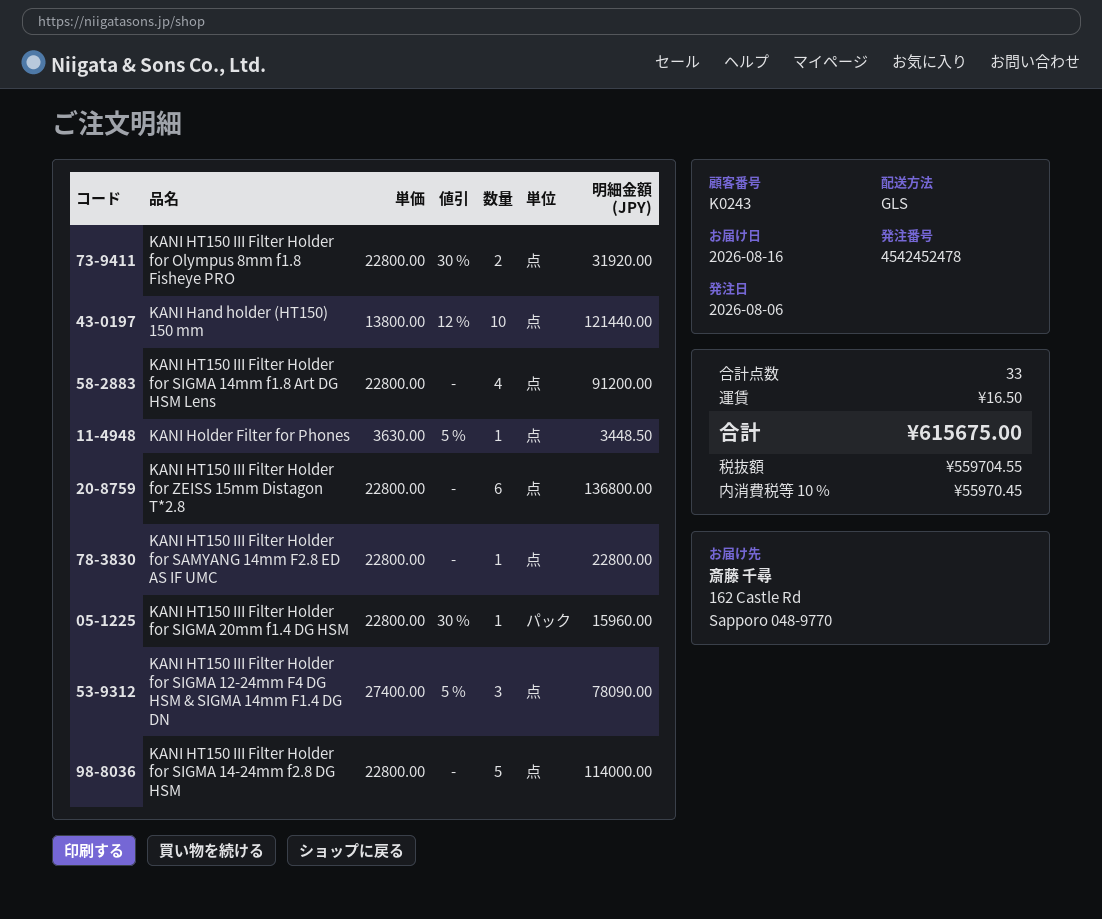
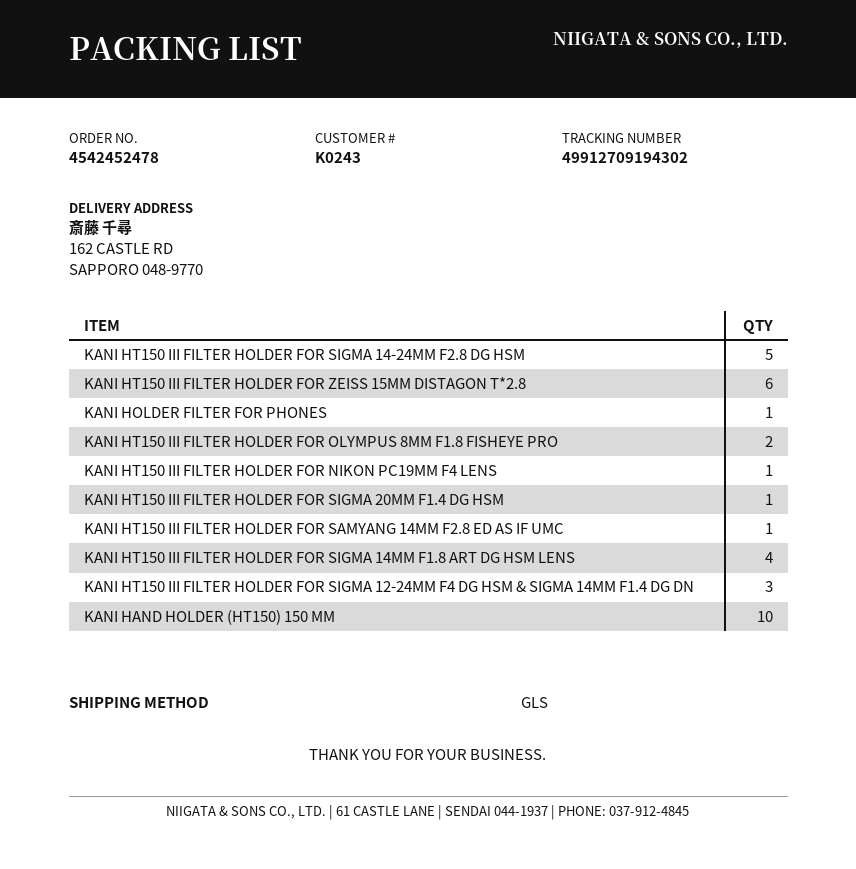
KANI HT150 III FILTER HOLDER FOR NIKON PC19MM F4 LENS: none -> 1

